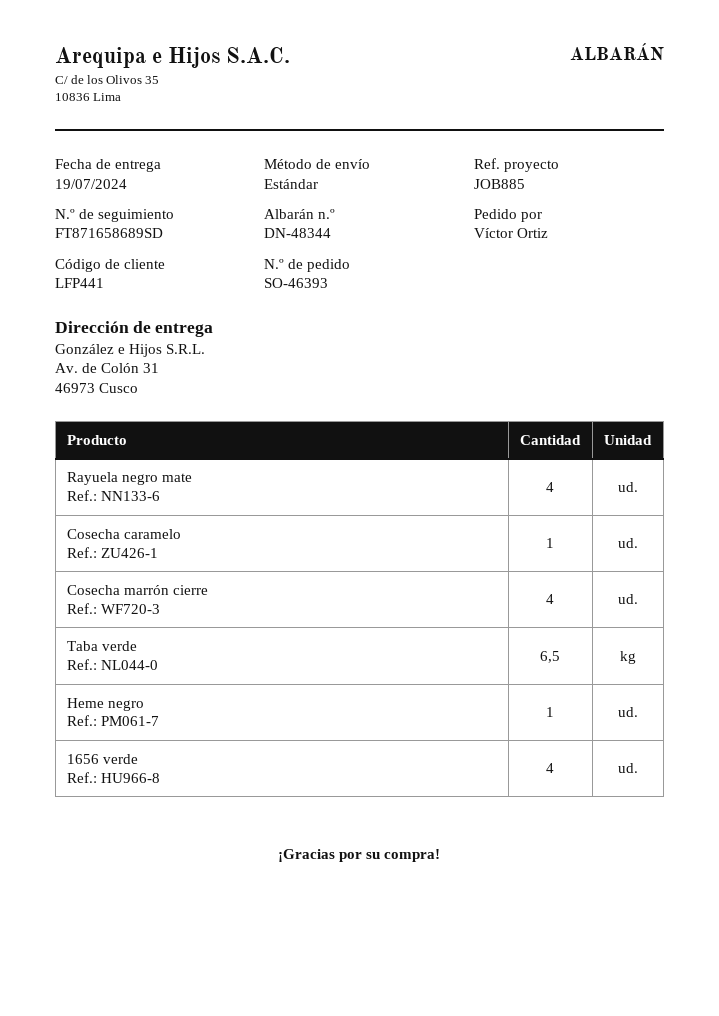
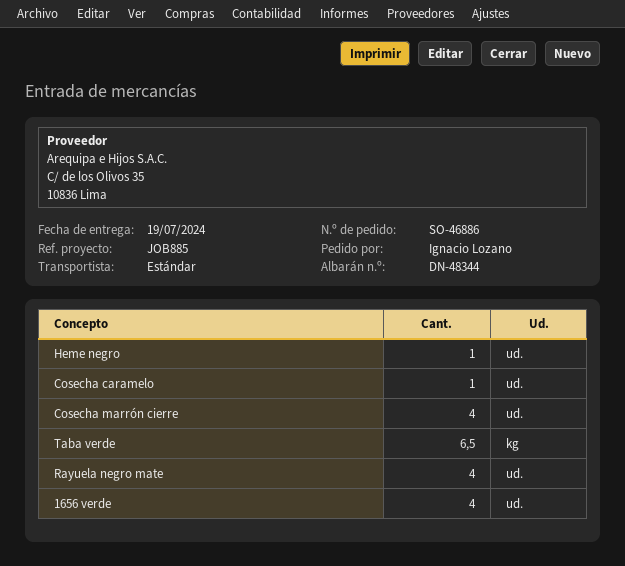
order number: SO-46393 -> SO-46886
ordered by: Víctor Ortiz -> Ignacio Lozano

